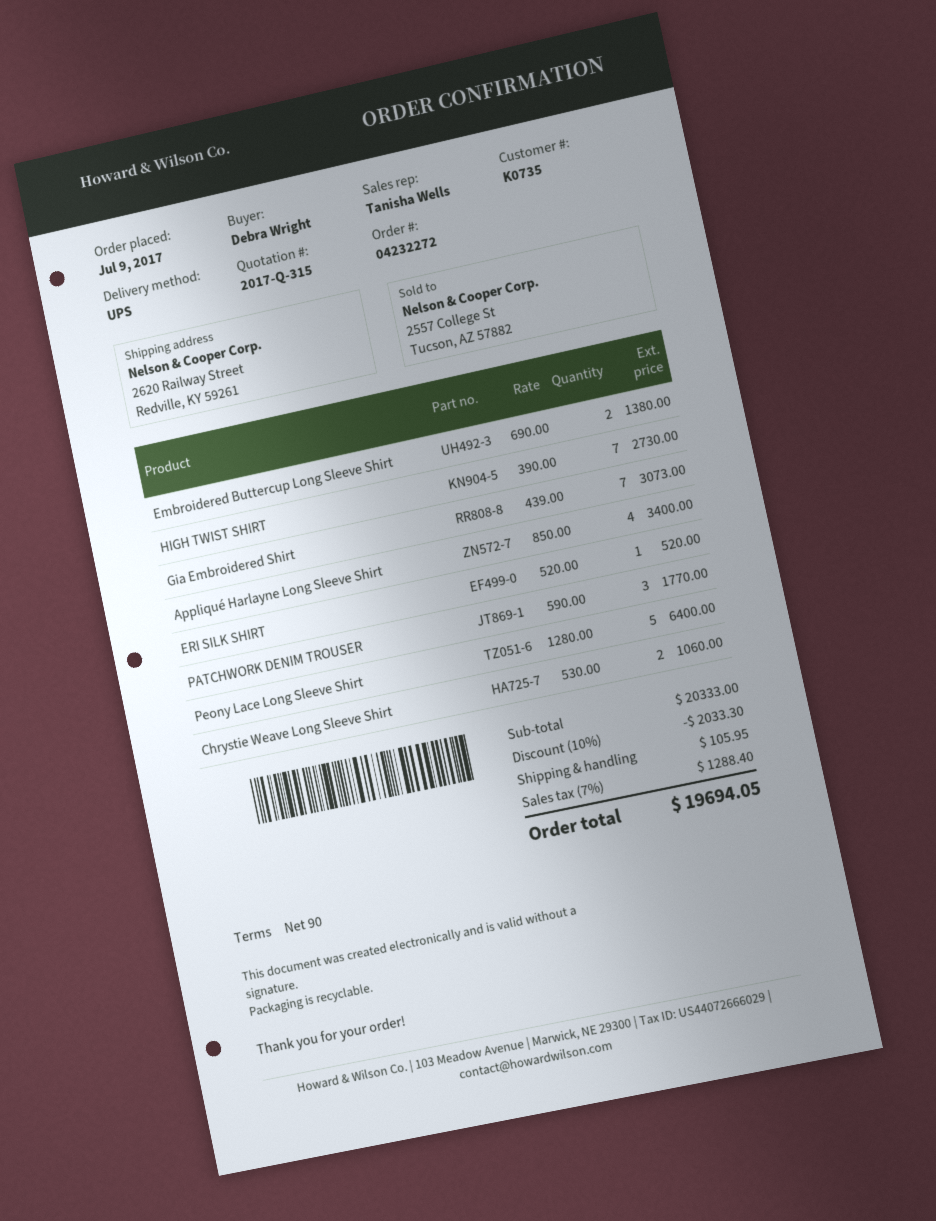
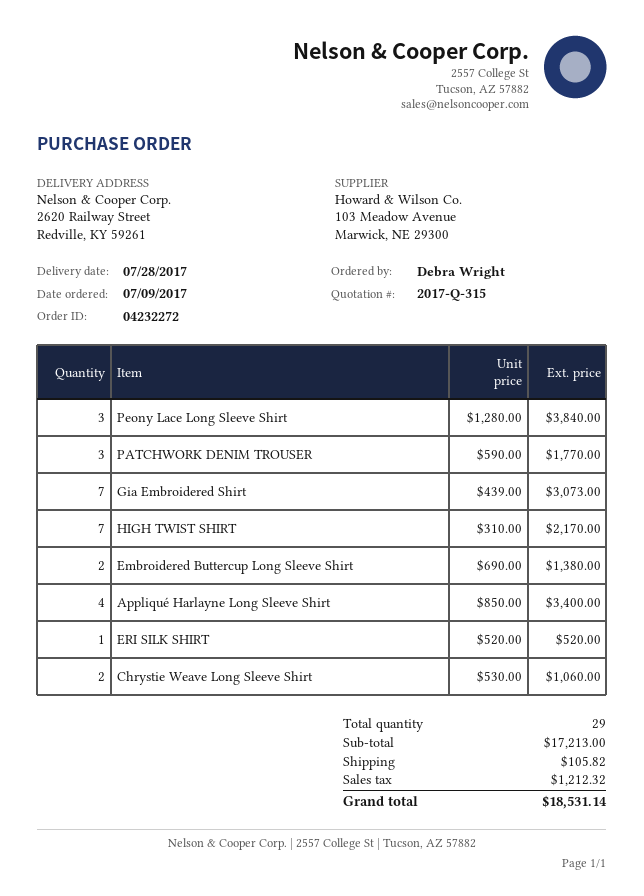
HIGH TWIST SHIRT: 7 x 390.00 = 2730.00 -> 7 x 310.00 = 2170.00
Peony Lace Long Sleeve Shirt: 5 x 1280.00 = 6400.00 -> 3 x 1280.00 = 3840.00
subtotal: 20333.00 -> 17213.00
discount: 10% = 2033.30 -> none
shipping: 105.95 -> 105.82
tax: 1288.40 -> 1212.32
total: 19694.05 -> 18531.14

